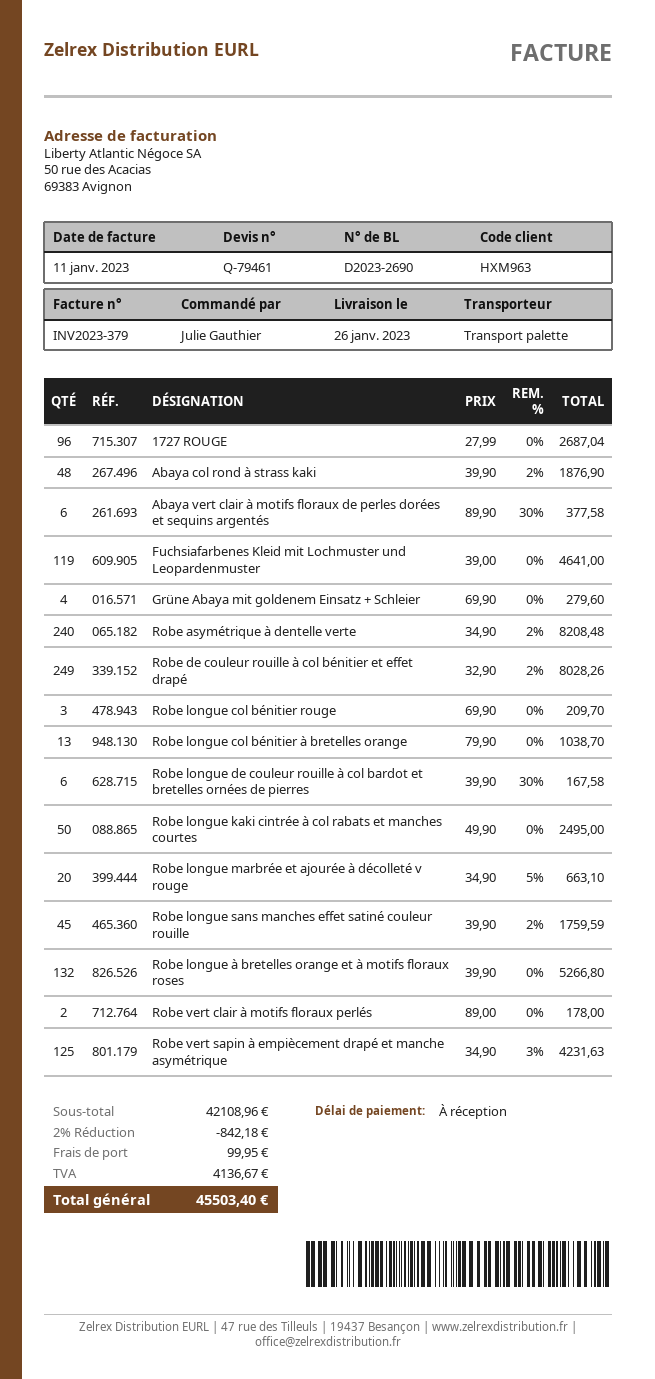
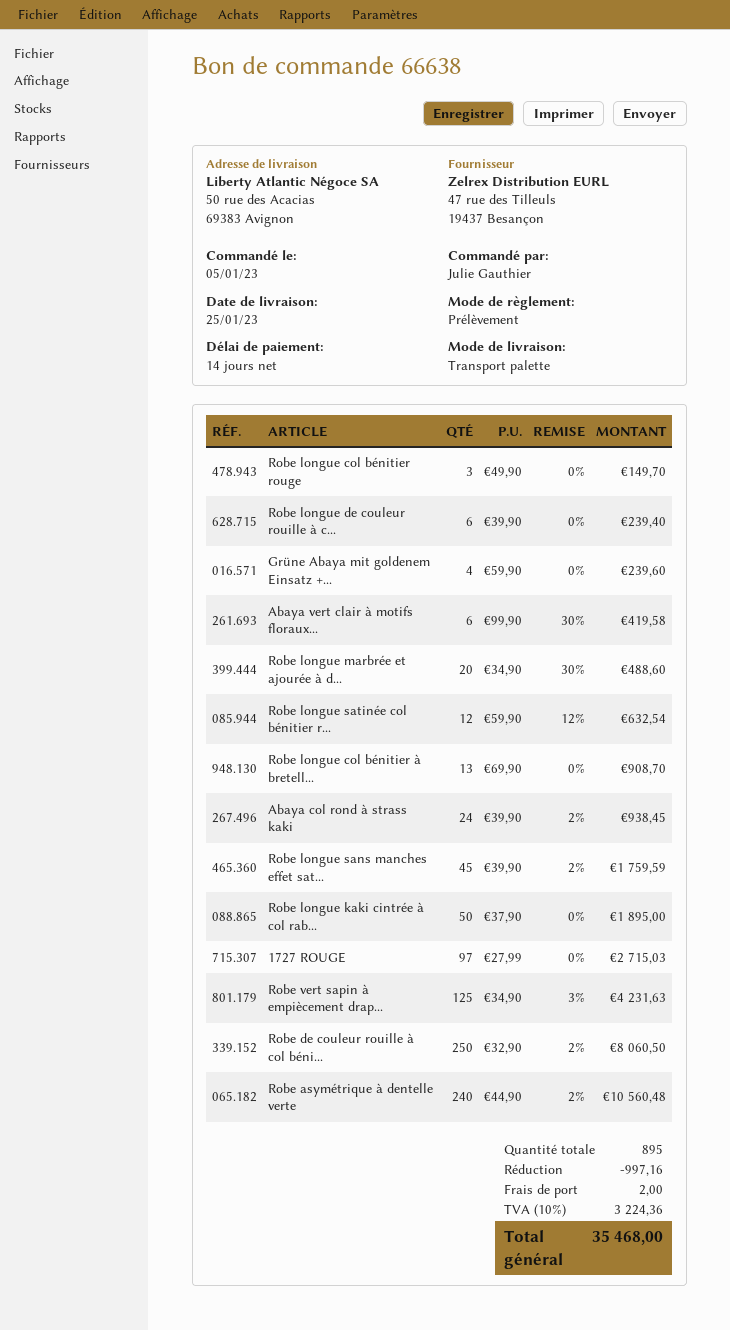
delivery date: 2023-01-26 -> 2023-01-25
payment terms: on receipt -> 14 days
1727 ROUGE: 96 x 27.99 = 2687.04 -> 97 x 27.99 = 2715.03
Abaya col rond à strass kaki: 48 x 39.90 - 2% = 1876.90 -> 24 x 39.90 - 2% = 938.45
Abaya vert clair à motifs floraux de perles dorées et sequins argentés: 6 x 89.90 - 30% = 377.58 -> 6 x 99.90 - 30% = 419.58
Fuchsiafarbenes Kleid mit Lochmuster und Leopardenmuster: 119 x 39.00 = 4641.00 -> none
Grüne Abaya mit goldenem Einsatz + Schleier: 4 x 69.90 = 279.60 -> 4 x 59.90 = 239.60
Robe asymétrique à dentelle verte: 240 x 34.90 - 2% = 8208.48 -> 240 x 44.90 - 2% = 10560.48
Robe de couleur rouille à col bénitier et effet drapé: 249 x 32.90 - 2% = 8028.26 -> 250 x 32.90 - 2% = 8060.50
Robe longue col bénitier rouge: 3 x 69.90 = 209.70 -> 3 x 49.90 = 149.70
Robe longue col bénitier à bretelles orange: 13 x 79.90 = 1038.70 -> 13 x 69.90 = 908.70
Robe longue de couleur rouille à col bardot et bretelles ornées de pierres: 6 x 39.90 - 30% = 167.58 -> 6 x 39.90 = 239.40
Robe longue kaki cintrée à col rabats et manches courtes: 50 x 49.90 = 2495.00 -> 50 x 37.90 = 1895.00
Robe longue marbrée et ajourée à décolleté v rouge: 20 x 34.90 - 5% = 663.10 -> 20 x 34.90 - 30% = 488.60
Robe longue à bretelles orange et à motifs floraux roses: 132 x 39.90 = 5266.80 -> none
Robe vert clair à motifs floraux perlés: 2 x 89.00 = 178.00 -> none
Robe longue satinée col bénitier r...: none -> 12 x 59.90 - 12% = 632.54
discount: 842.18 -> 997.16
shipping: 99.95 -> 2.00
tax: 4136.67 -> 3224.36
total: 45503.40 -> 35468.00

